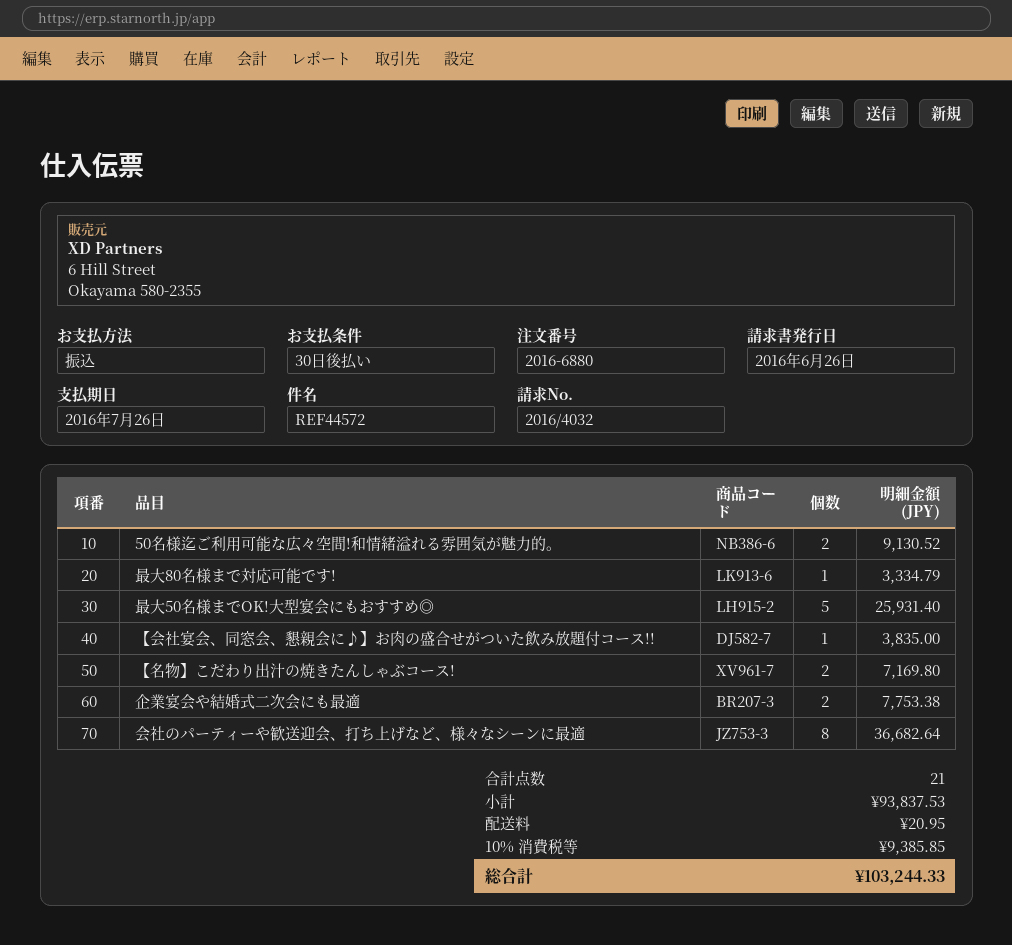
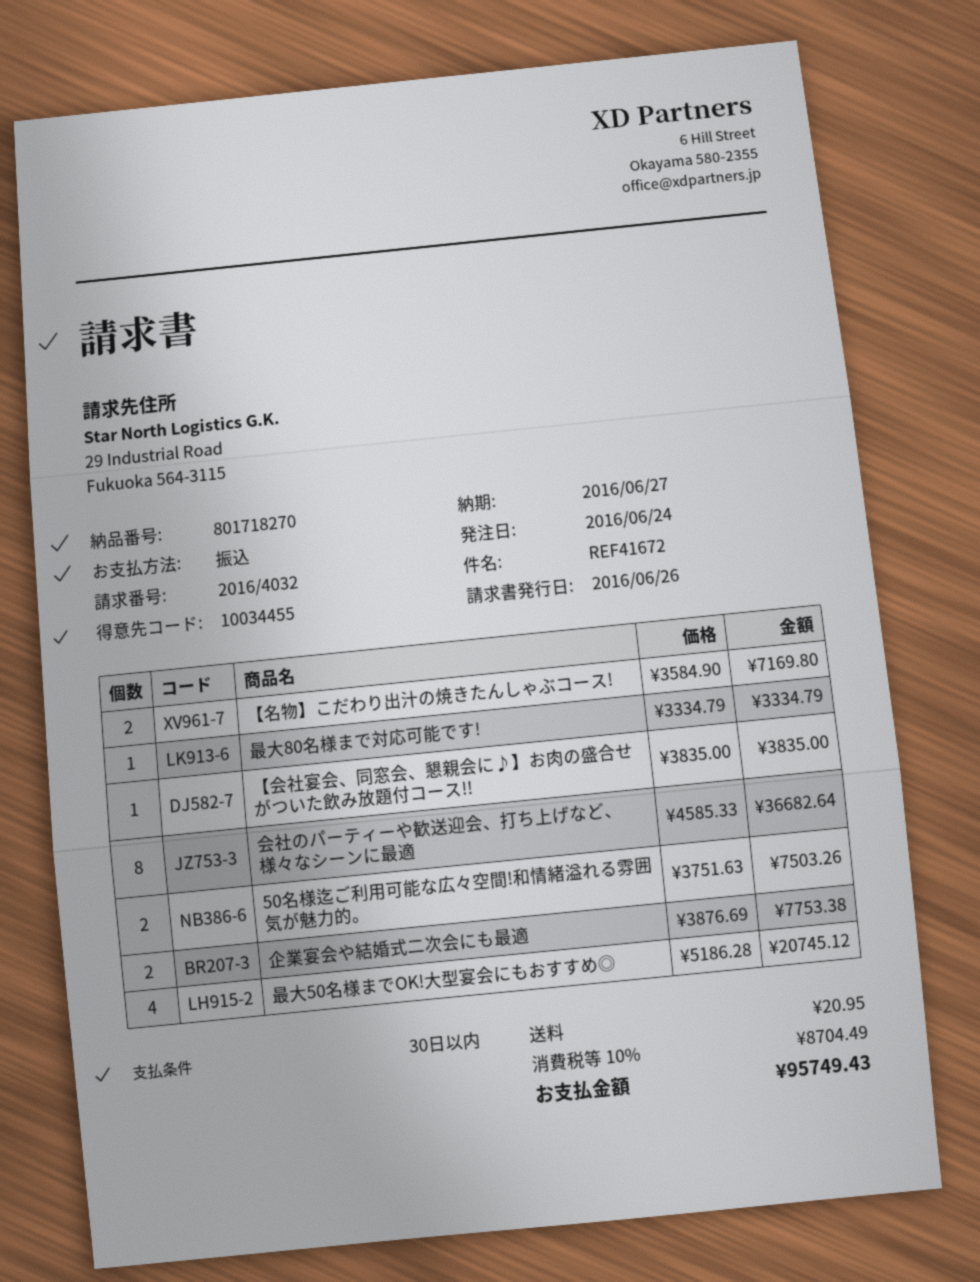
reference: REF44572 -> REF41672
50名様迄ご利用可能な広々空間!和情緒溢れる雰囲気が魅力的。: 2 for 9130.52 -> 2 for 7503.26
最大50名様までOK!大型宴会にもおすすめ◎: 5 for 25931.40 -> 4 for 20745.12
tax: 10% = 9385.85 -> 10% = 8704.49
total: 103244.33 -> 95749.43

